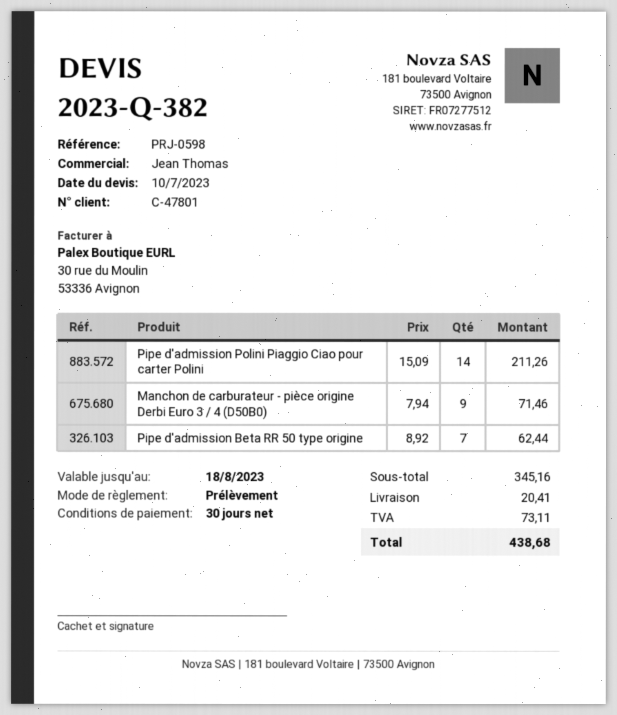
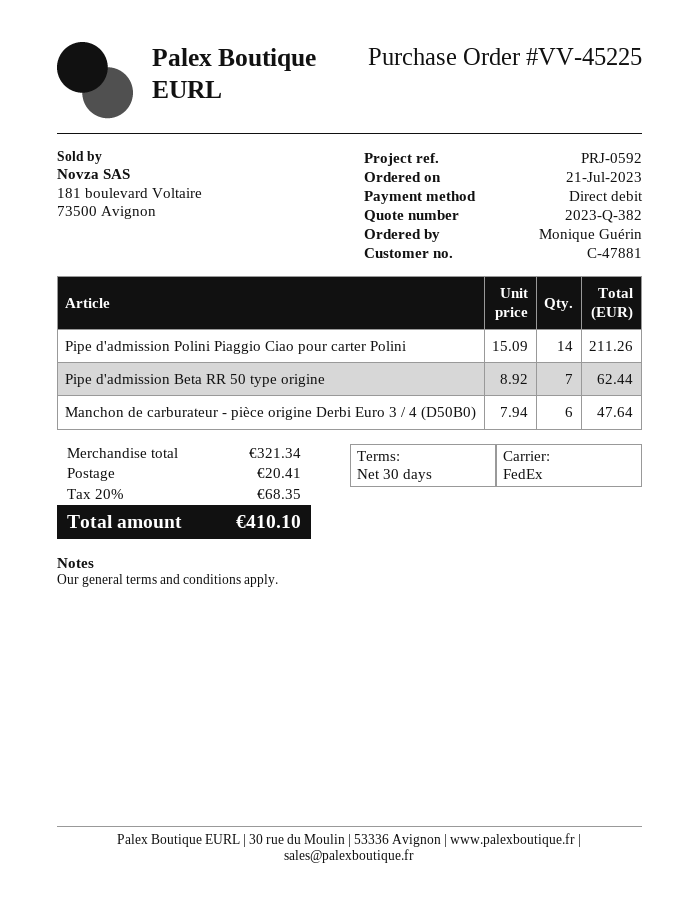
customer number: C-47801 -> C-47881
reference: PRJ-0598 -> PRJ-0592
Manchon de carburateur - pièce origine Derbi Euro 3 / 4 (D50B0): 9 x 7.94 = 71.46 -> 6 x 7.94 = 47.64
subtotal: 345.16 -> 321.34
tax: 73.11 -> 68.35
total: 438.68 -> 410.10

